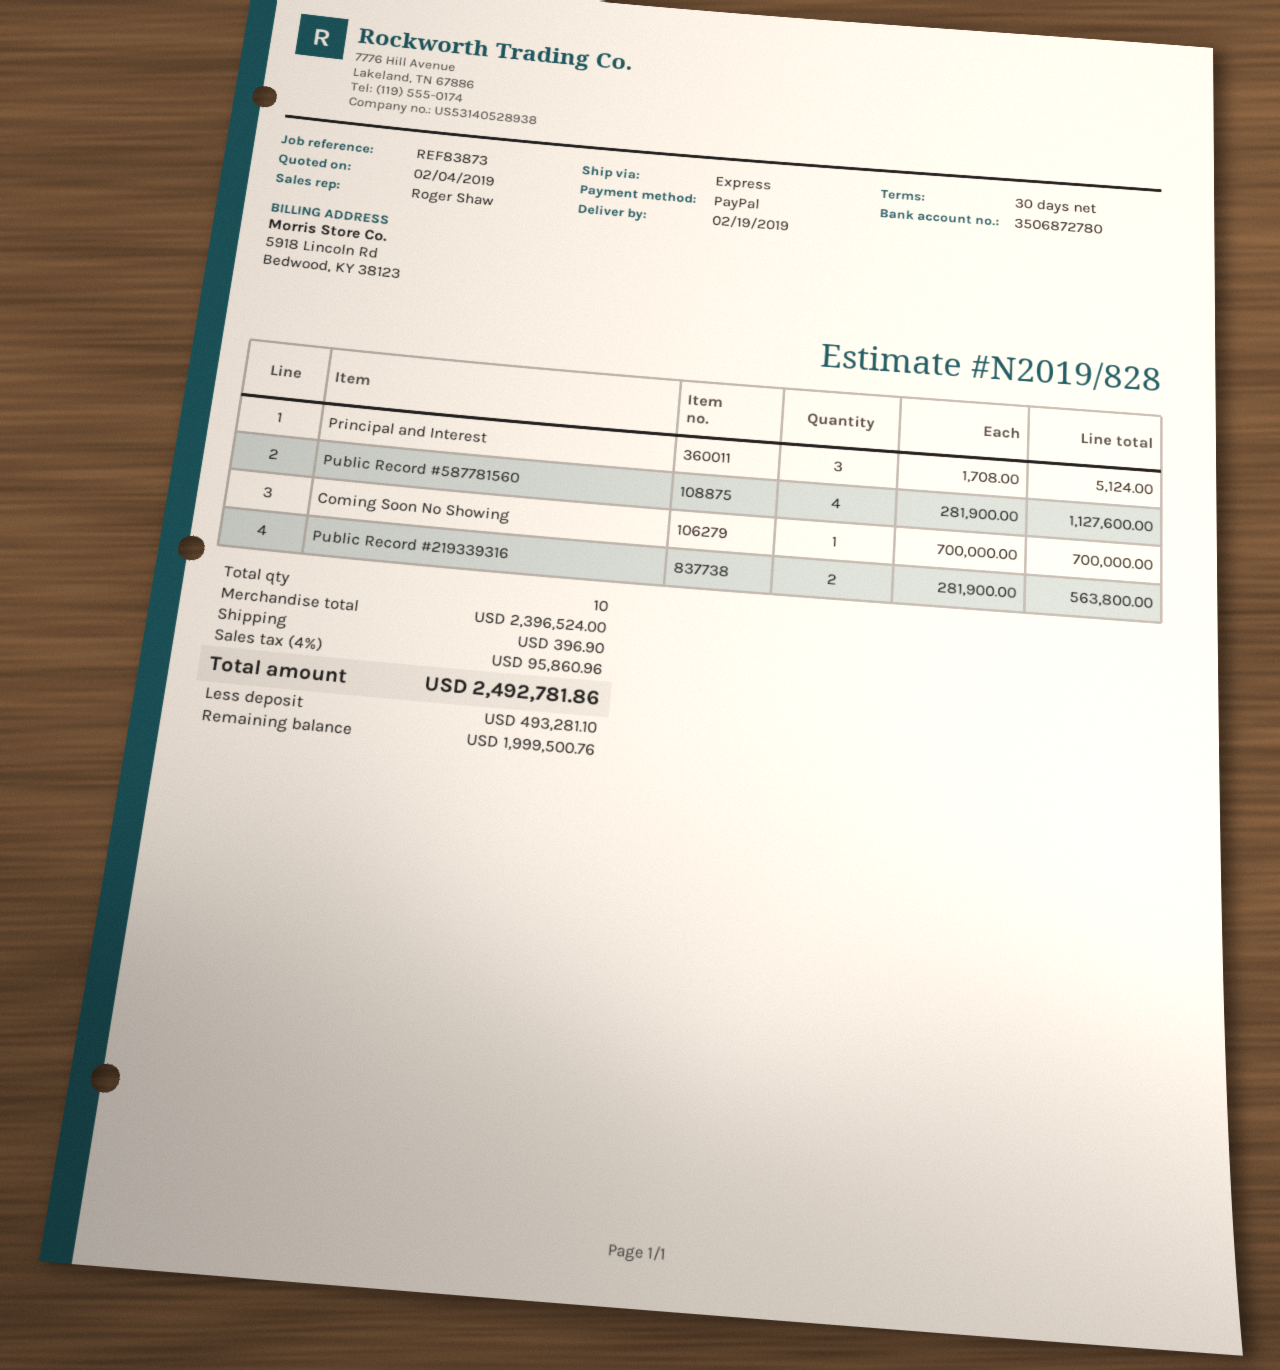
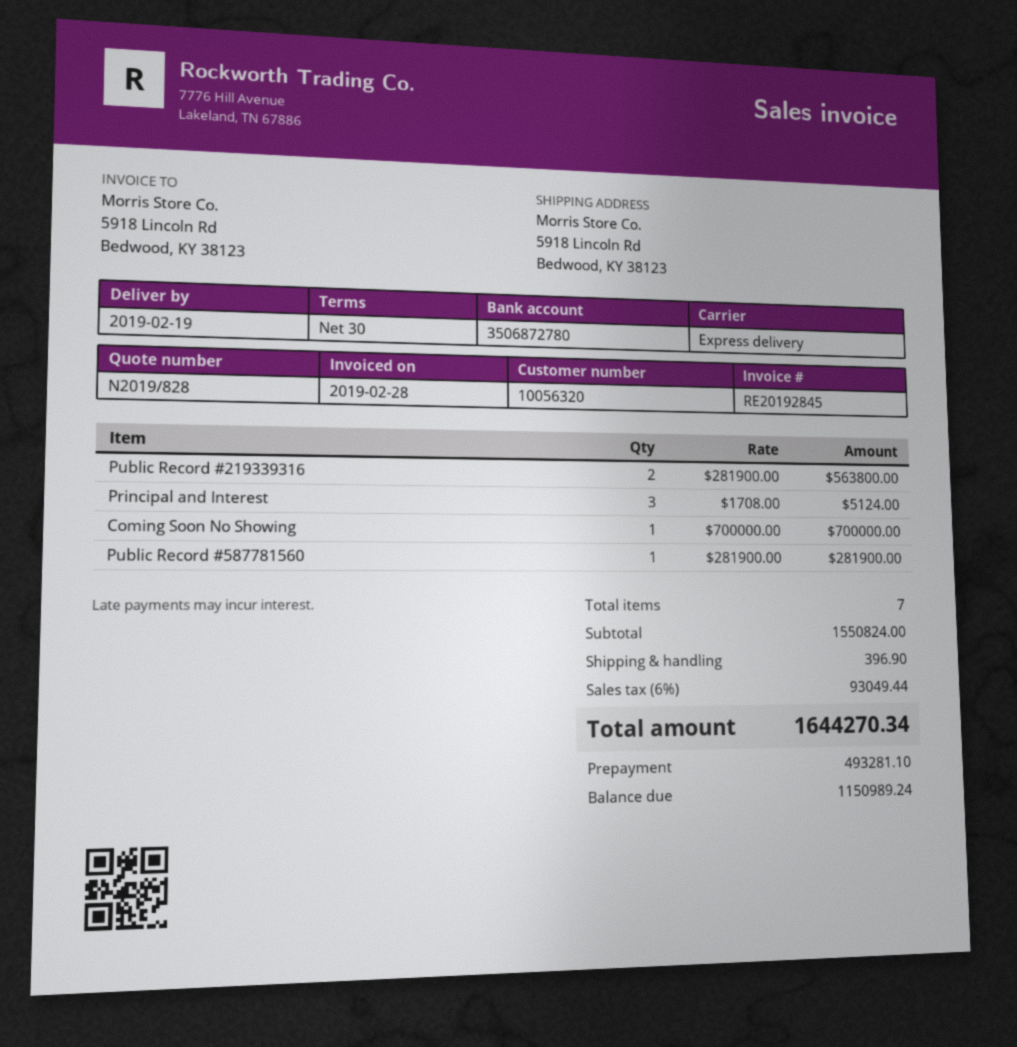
Public Record #587781560: 4 x 281900.00 = 1127600.00 -> 1 x 281900.00 = 281900.00
total quantity: 10 -> 7
subtotal: 2396524.00 -> 1550824.00
tax: 4% = 95860.96 -> 6% = 93049.44
total: 2492781.86 -> 1644270.34
balance: 1999500.76 -> 1150989.24

